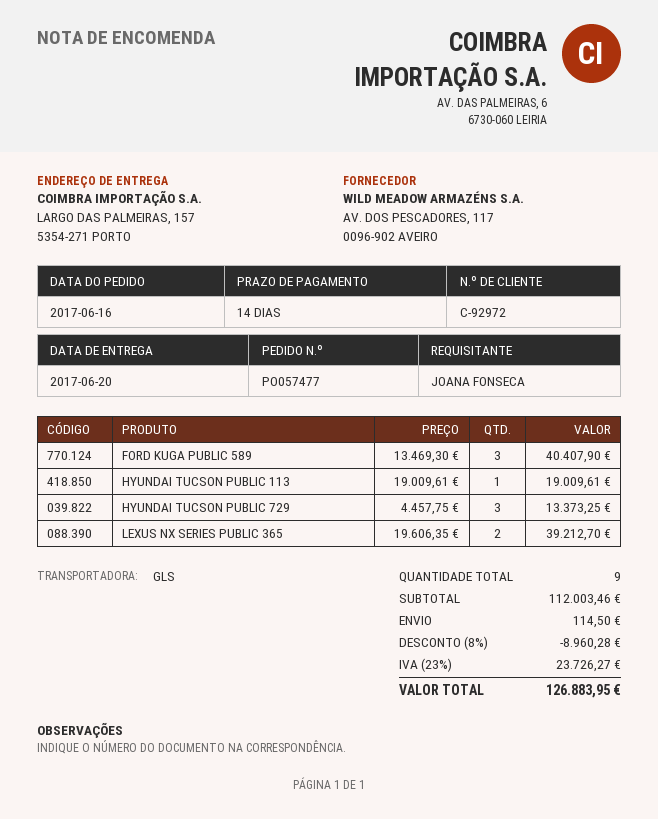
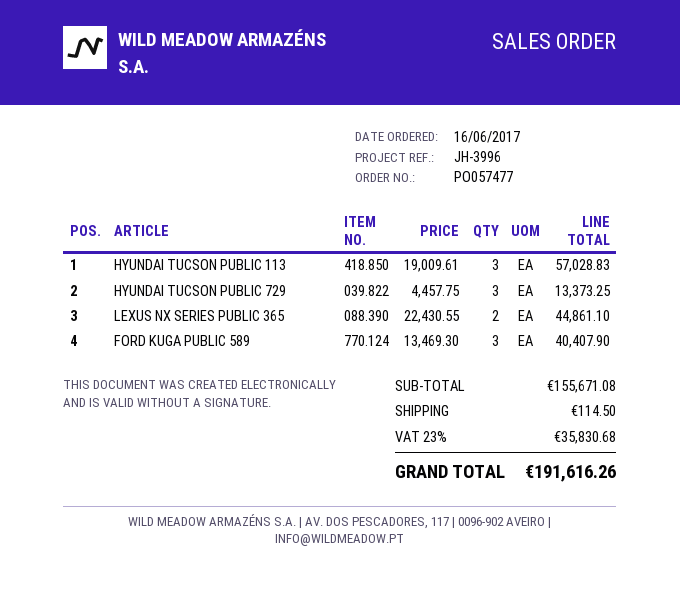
HYUNDAI TUCSON PUBLIC 113: 1 x 19009.61 = 19009.61 -> 3 x 19009.61 = 57028.83
LEXUS NX SERIES PUBLIC 365: 2 x 19606.35 = 39212.70 -> 2 x 22430.55 = 44861.10
subtotal: 112003.46 -> 155671.08
discount: 8% = 8960.28 -> none
tax: 23% = 23726.27 -> 23% = 35830.68
total: 126883.95 -> 191616.26

